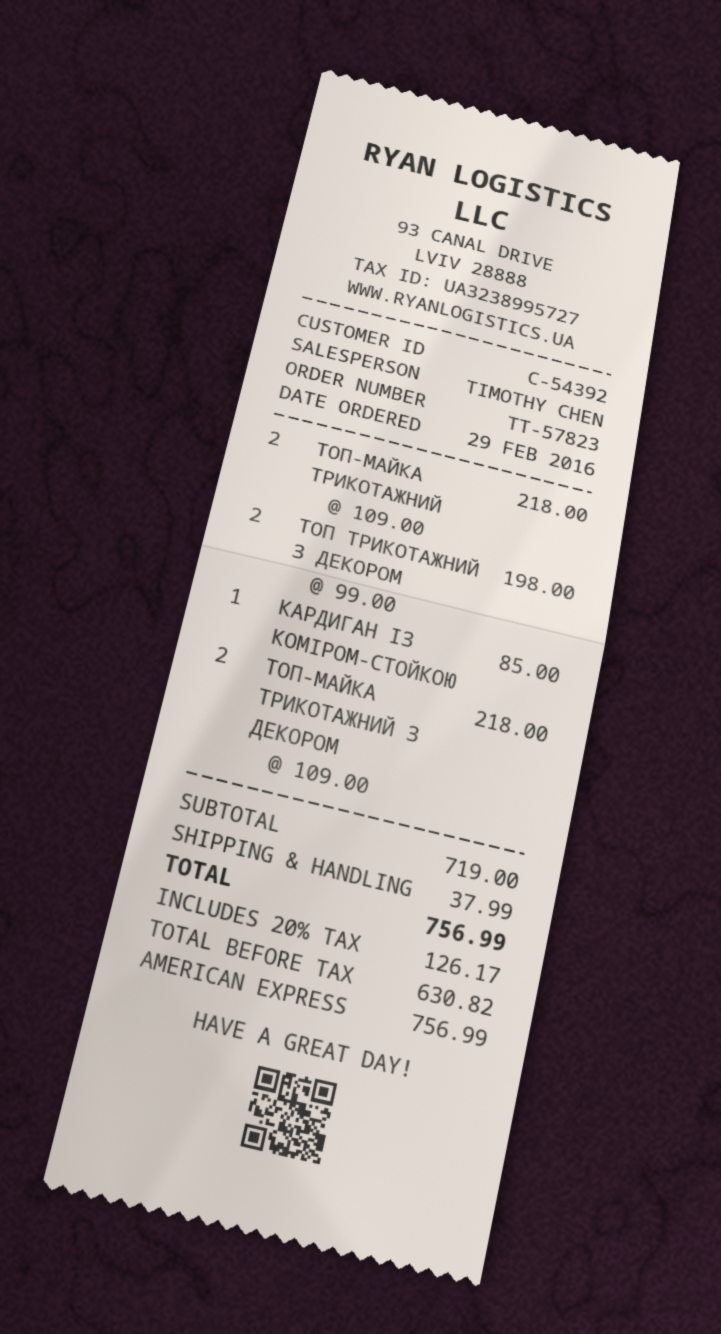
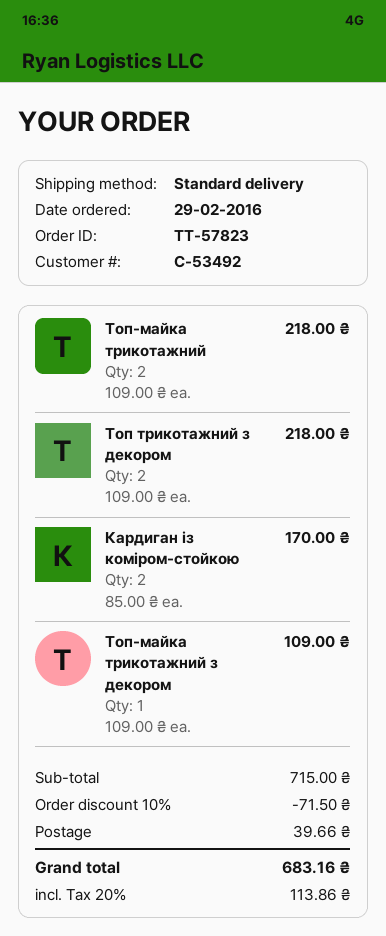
customer number: C-54392 -> C-53492
ТОП ТРИКОТАЖНИЙ З ДЕКОРОМ: 2 x 99.00 = 198.00 -> 2 x 109.00 = 218.00
КАРДИГАН ІЗ КОМІРОМ-СТОЙКОЮ: 1 x 85.00 = 85.00 -> 2 x 85.00 = 170.00
ТОП-МАЙКА ТРИКОТАЖНИЙ З ДЕКОРОМ: 2 x 109.00 = 218.00 -> 1 x 109.00 = 109.00
subtotal: 719.00 -> 715.00
discount: none -> 10% = 71.50
shipping: 37.99 -> 39.66
tax: 20% = 126.17 -> 20% = 113.86
total: 756.99 -> 683.16

